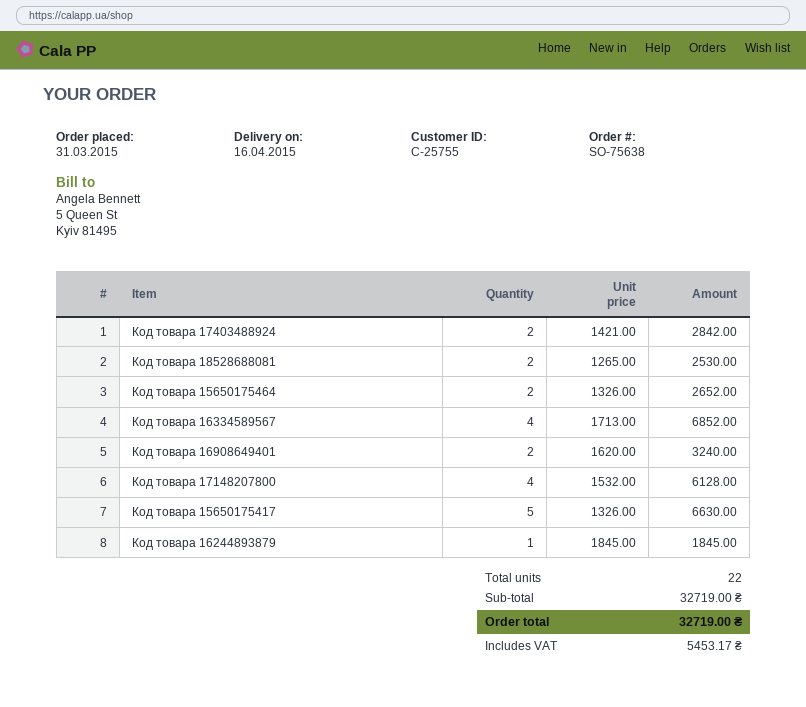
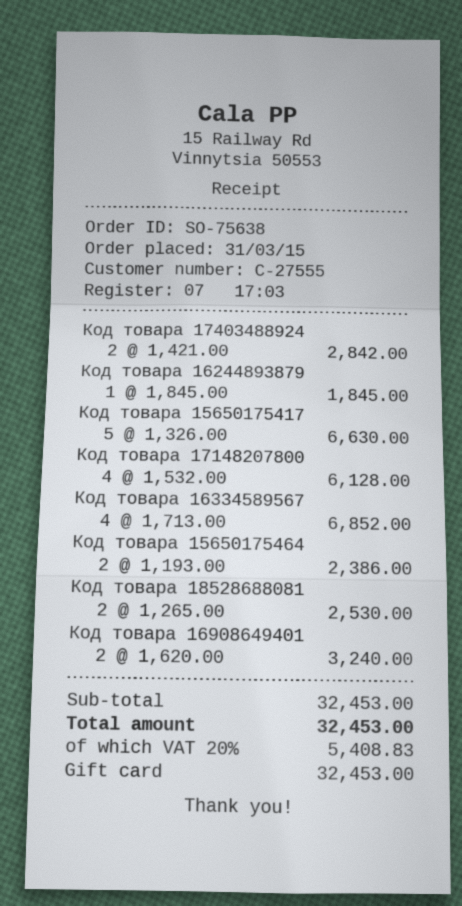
customer number: C-25755 -> C-27555
Код товара 15650175464: 2 x 1326.00 = 2652.00 -> 2 x 1193.00 = 2386.00
subtotal: 32719.00 -> 32453.00
tax: 5453.17 -> 5408.83
total: 32719.00 -> 32453.00

